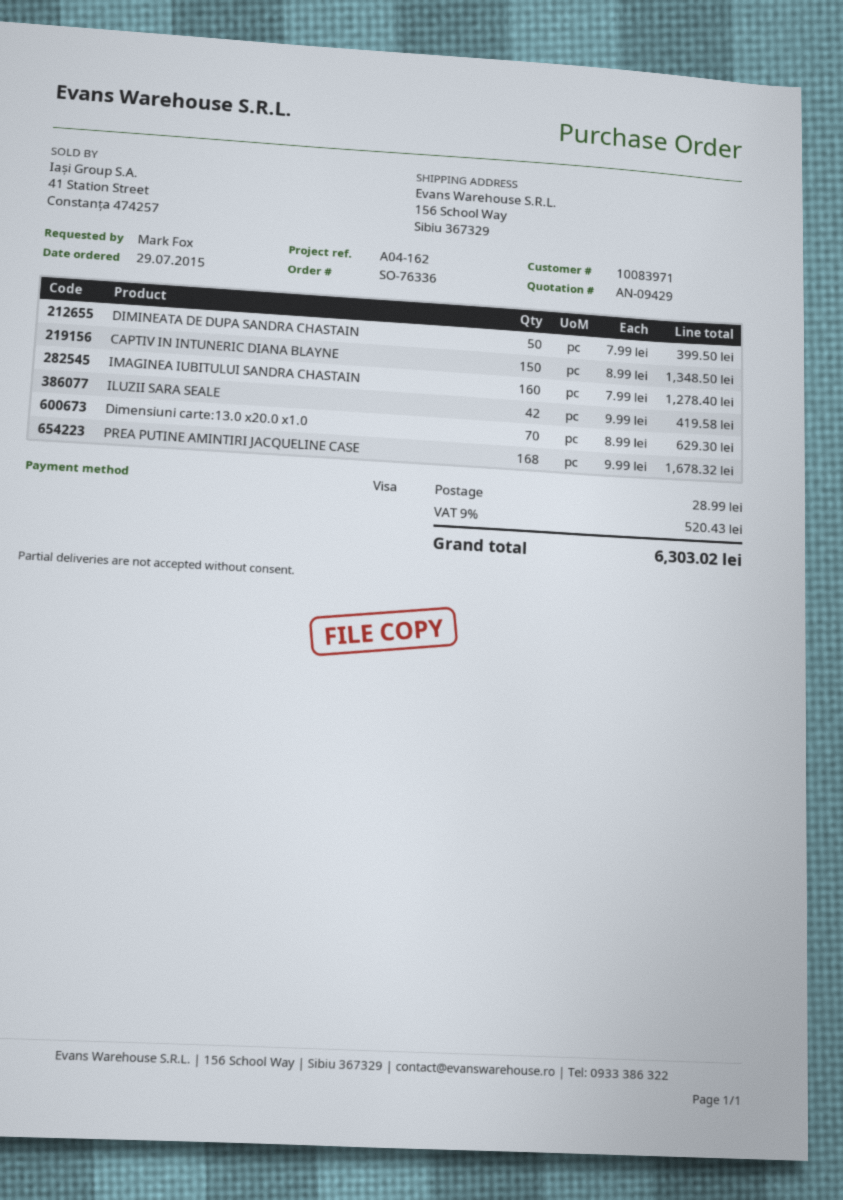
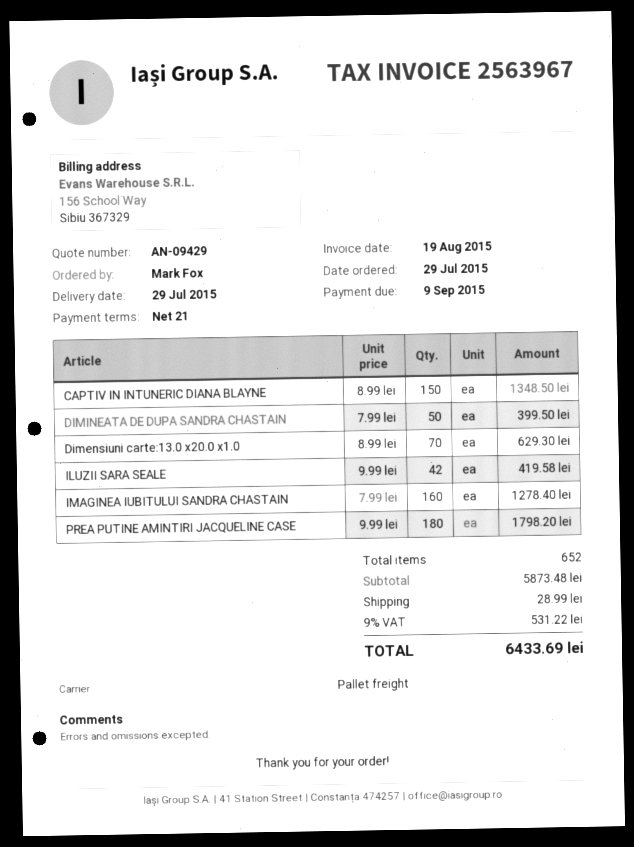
PREA PUTINE AMINTIRI JACQUELINE CASE: 168 x 9.99 = 1678.32 -> 180 x 9.99 = 1798.20
tax: 9% = 520.43 -> 9% = 531.22
total: 6303.02 -> 6433.69

